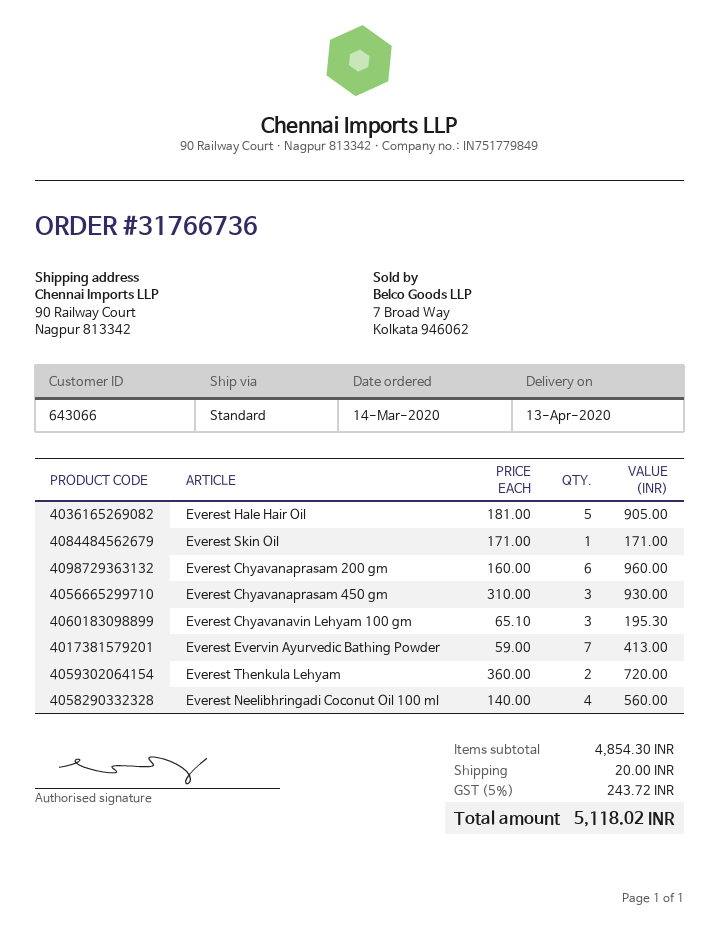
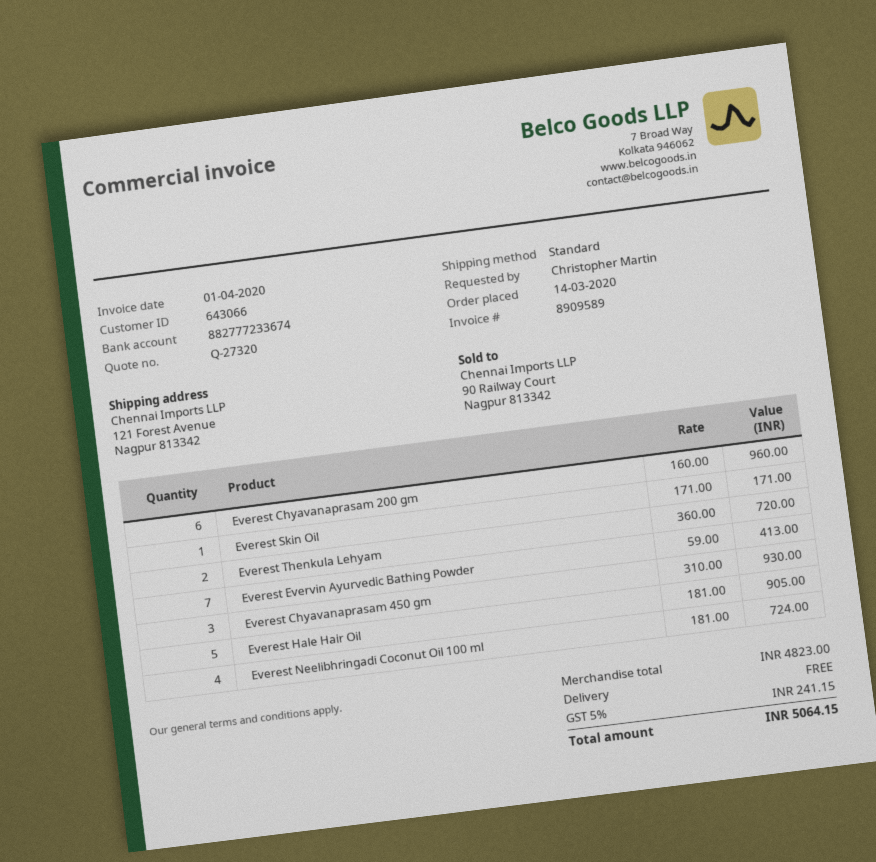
ship to: 90 Railway Court, Nagpur 813342 -> 121 Forest Avenue, Nagpur 813342
Everest Chyavanavin Lehyam 100 gm: 3 x 65.10 = 195.30 -> none
Everest Neelibhringadi Coconut Oil 100 ml: 4 x 140.00 = 560.00 -> 4 x 181.00 = 724.00
subtotal: 4854.30 -> 4823.00
shipping: 20.00 -> 0.00
tax: 5% = 243.72 -> 5% = 241.15
total: 5118.02 -> 5064.15

